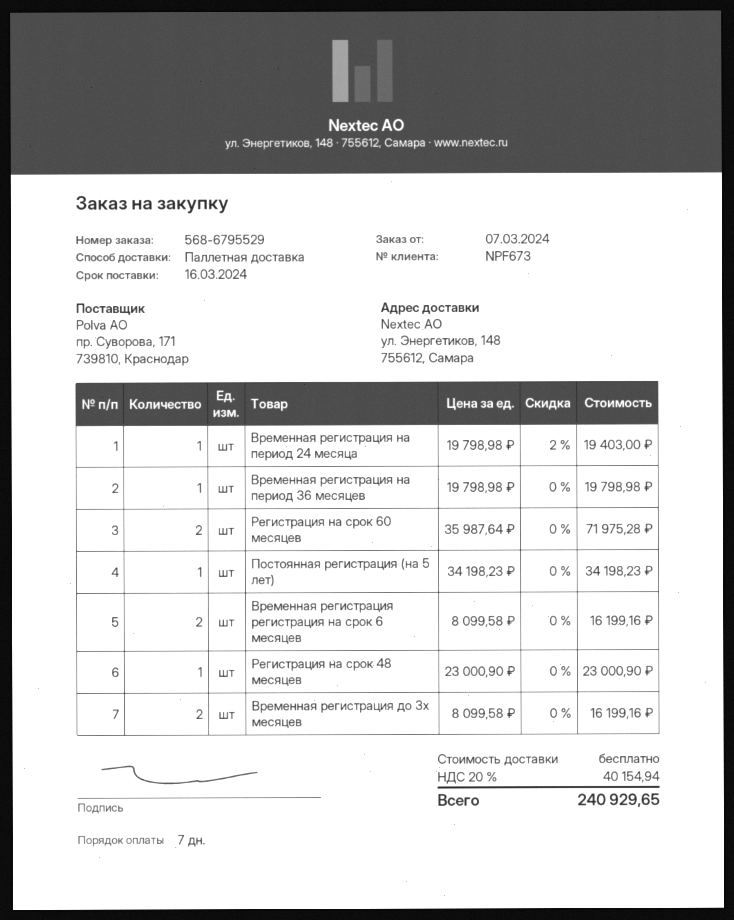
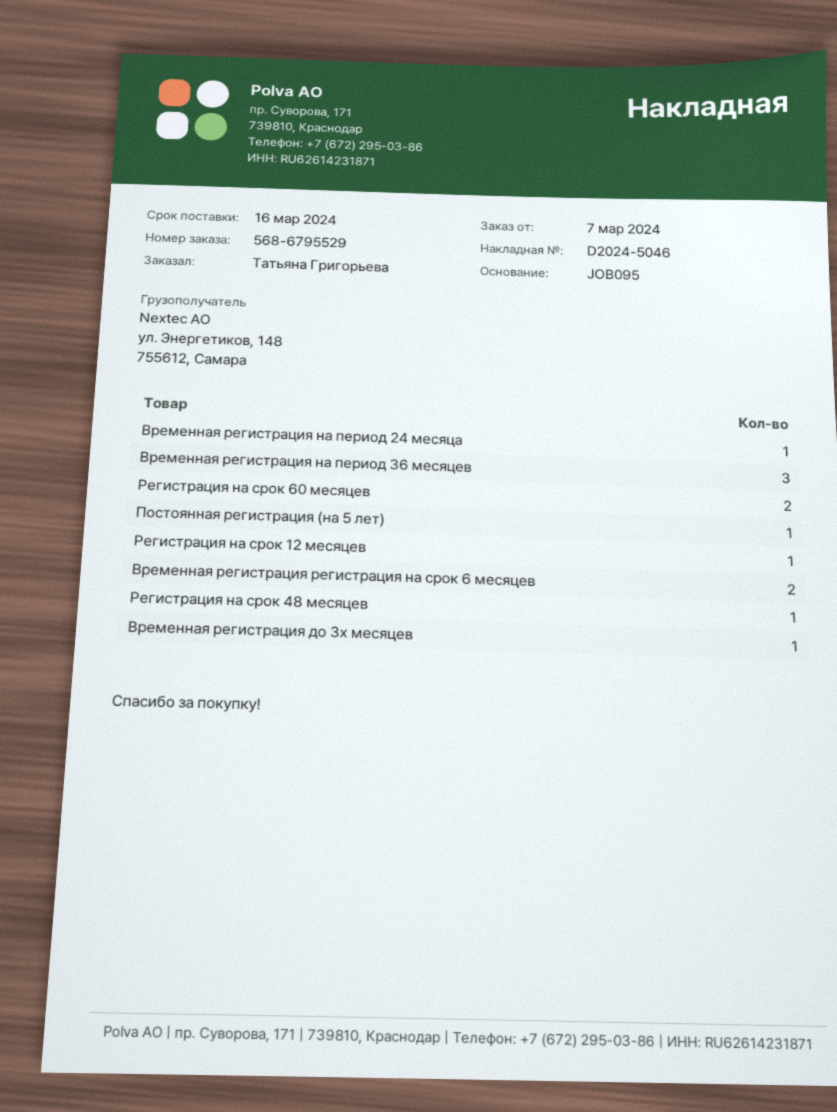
Временная регистрация на период 36 месяцев: 1 -> 3
Временная регистрация до 3х месяцев: 2 -> 1
Регистрация на срок 12 месяцев: none -> 1

